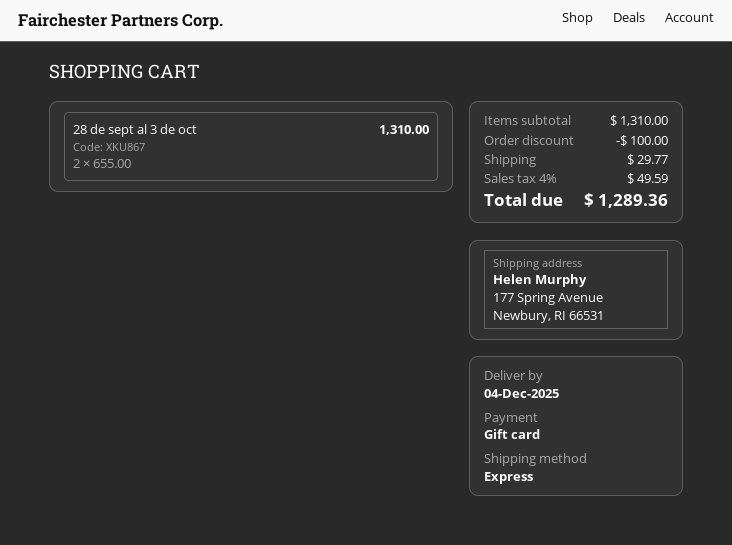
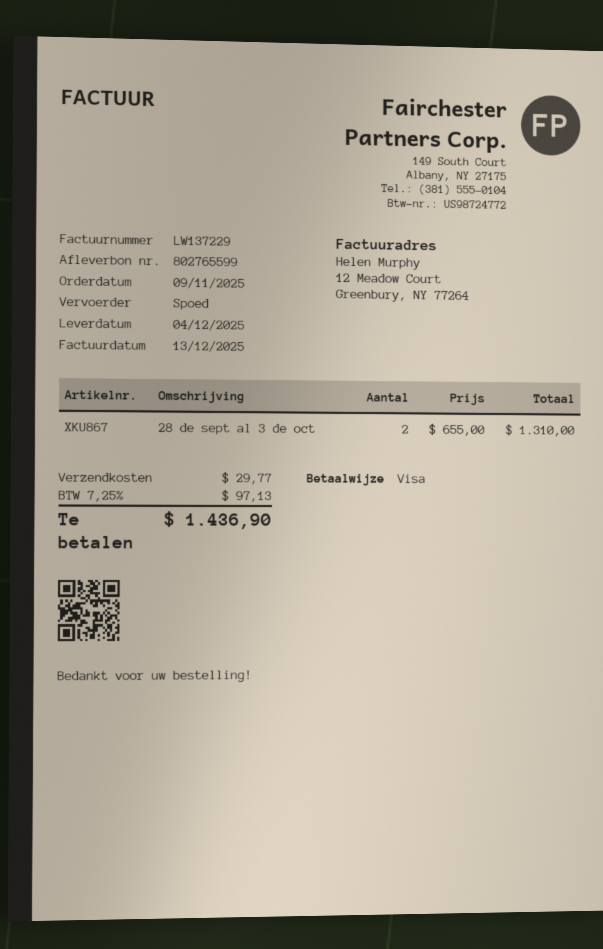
payment method: gift card -> Visa
discount: 100.00 -> none
tax: 4% = 49.59 -> 7.25% = 97.13
total: 1289.36 -> 1436.90

